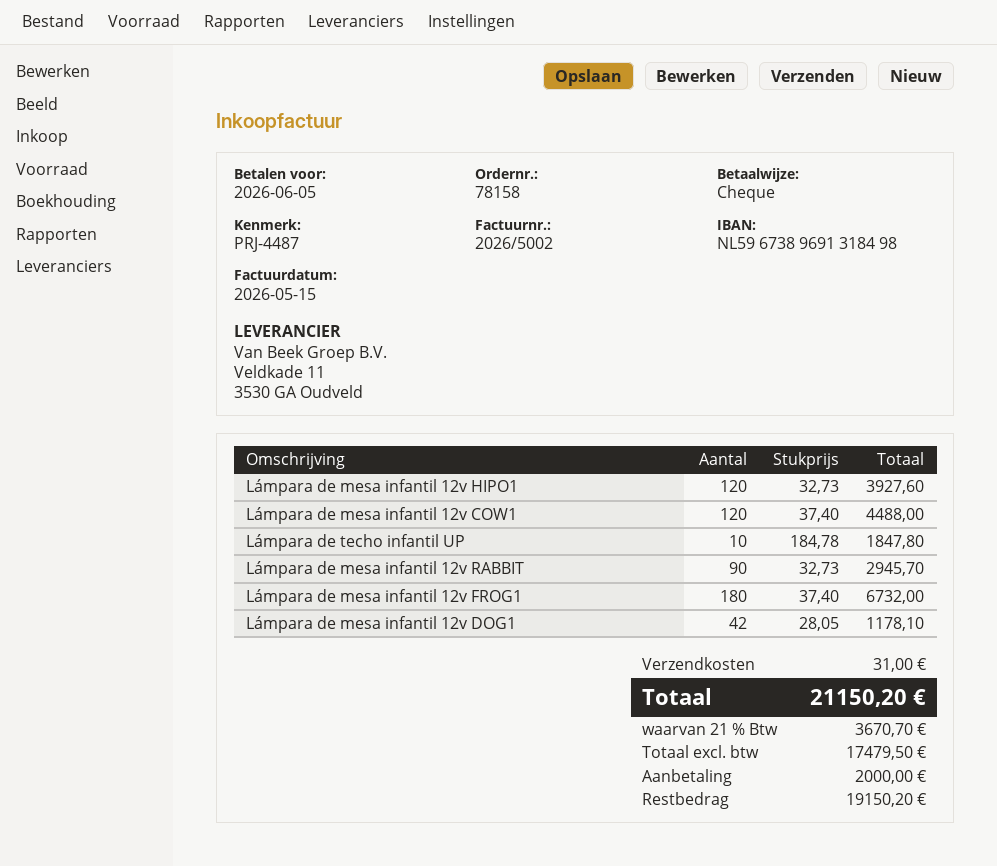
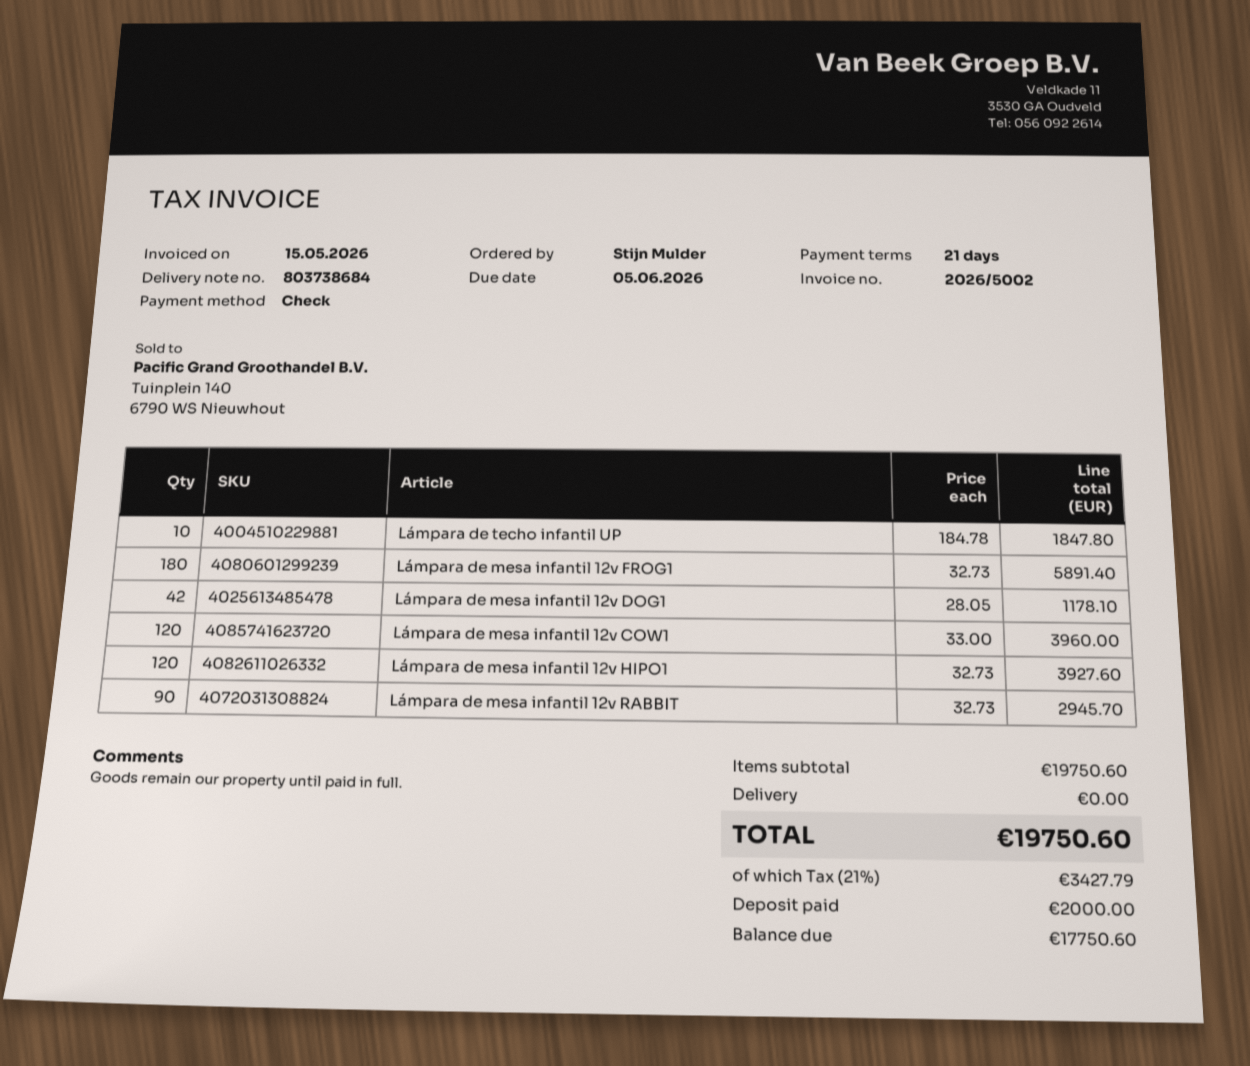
Lámpara de mesa infantil 12v COW1: 120 x 37.40 = 4488.00 -> 120 x 33.00 = 3960.00
Lámpara de mesa infantil 12v FROG1: 180 x 37.40 = 6732.00 -> 180 x 32.73 = 5891.40
shipping: 31.00 -> 0.00
tax: 21% = 3670.70 -> 21% = 3427.79
total: 21150.20 -> 19750.60
balance: 19150.20 -> 17750.60

